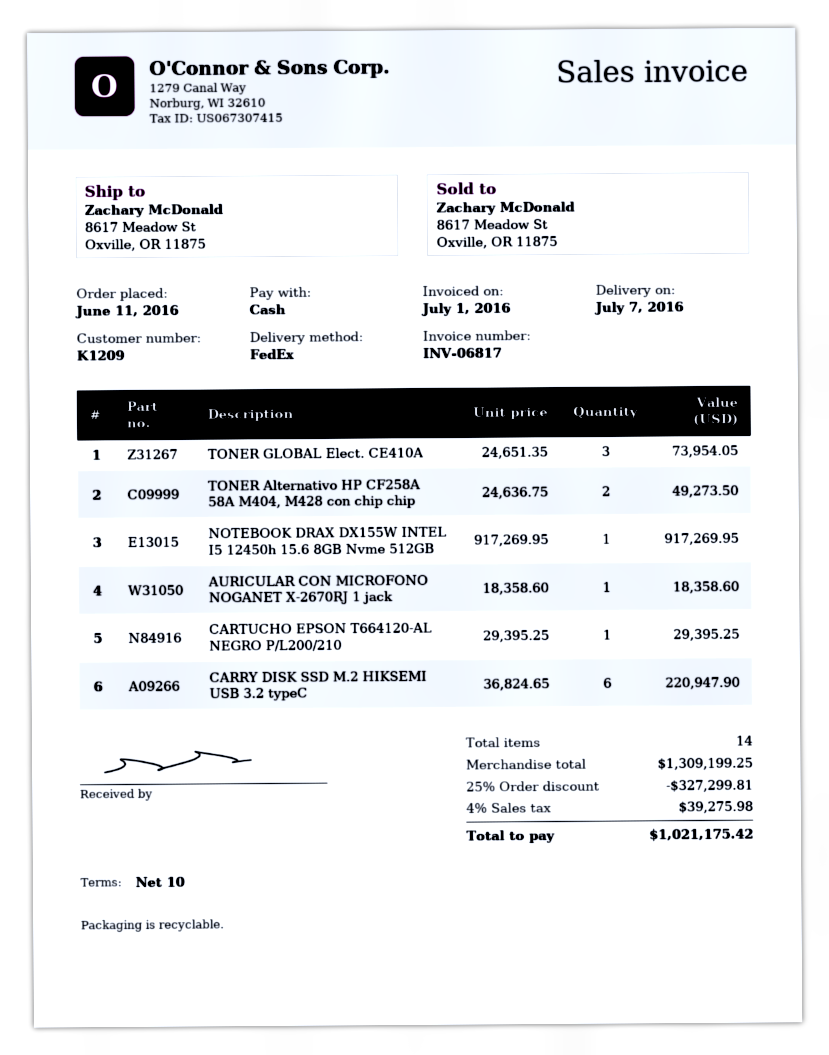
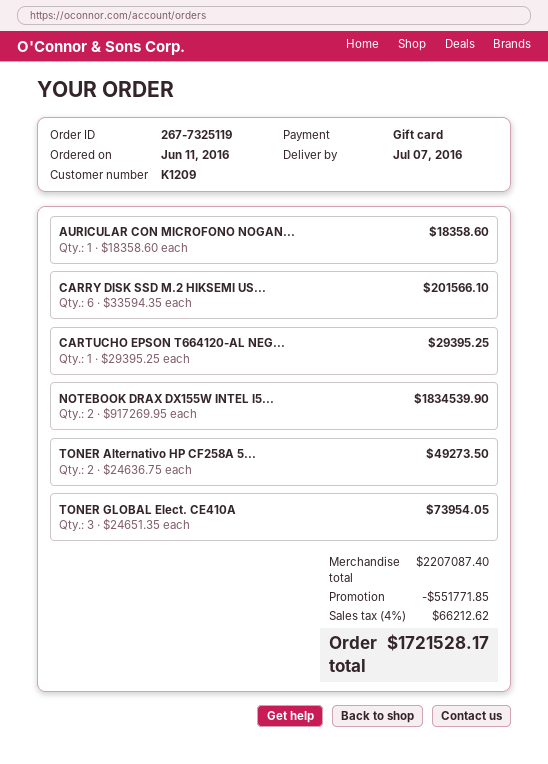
payment method: cash -> gift card
NOTEBOOK DRAX DX155W INTEL I5 12450h 15.6 8GB Nvme 512GB: 1 x 917269.95 = 917269.95 -> 2 x 917269.95 = 1834539.90
CARRY DISK SSD M.2 HIKSEMI USB 3.2 typeC: 6 x 36824.65 = 220947.90 -> 6 x 33594.35 = 201566.10
subtotal: 1309199.25 -> 2207087.40
discount: 327299.81 -> 551771.85
tax: 4% = 39275.98 -> 4% = 66212.62
total: 1021175.42 -> 1721528.17

